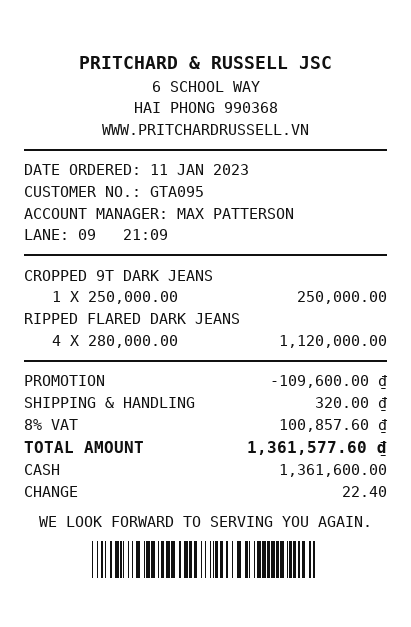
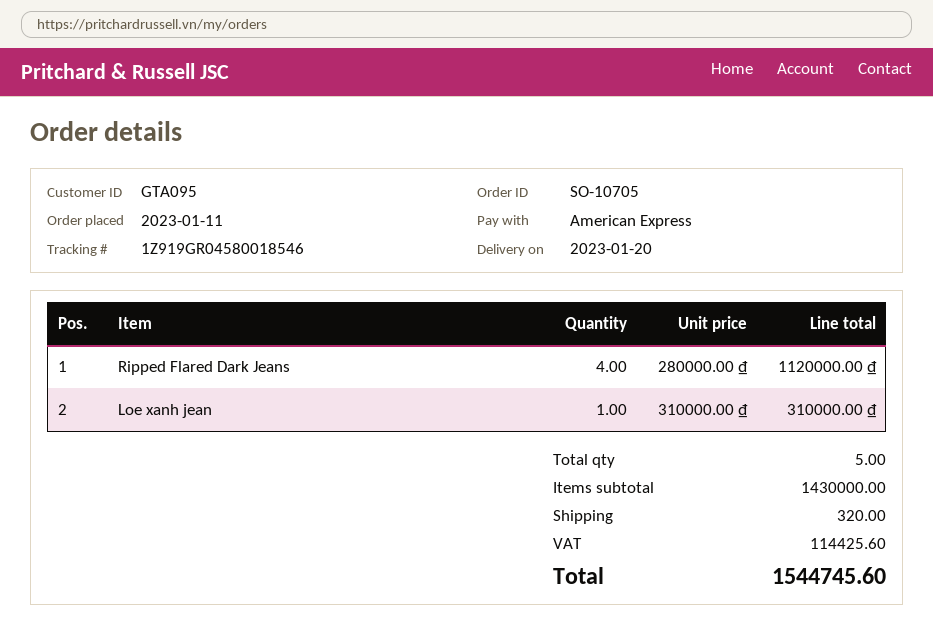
payment method: cash -> American Express
CROPPED 9T DARK JEANS: 1 x 250000.00 = 250000.00 -> none
Loe xanh jean: none -> 1 x 310000.00 = 310000.00
discount: 109600.00 -> none
tax: 100857.60 -> 114425.60
total: 1361577.60 -> 1544745.60

